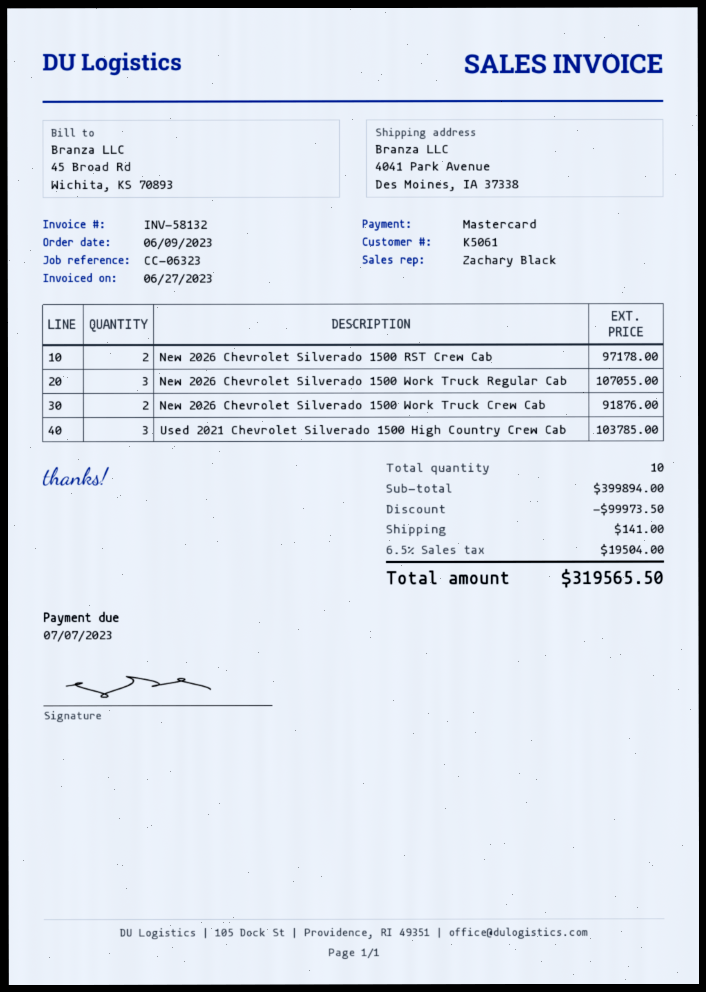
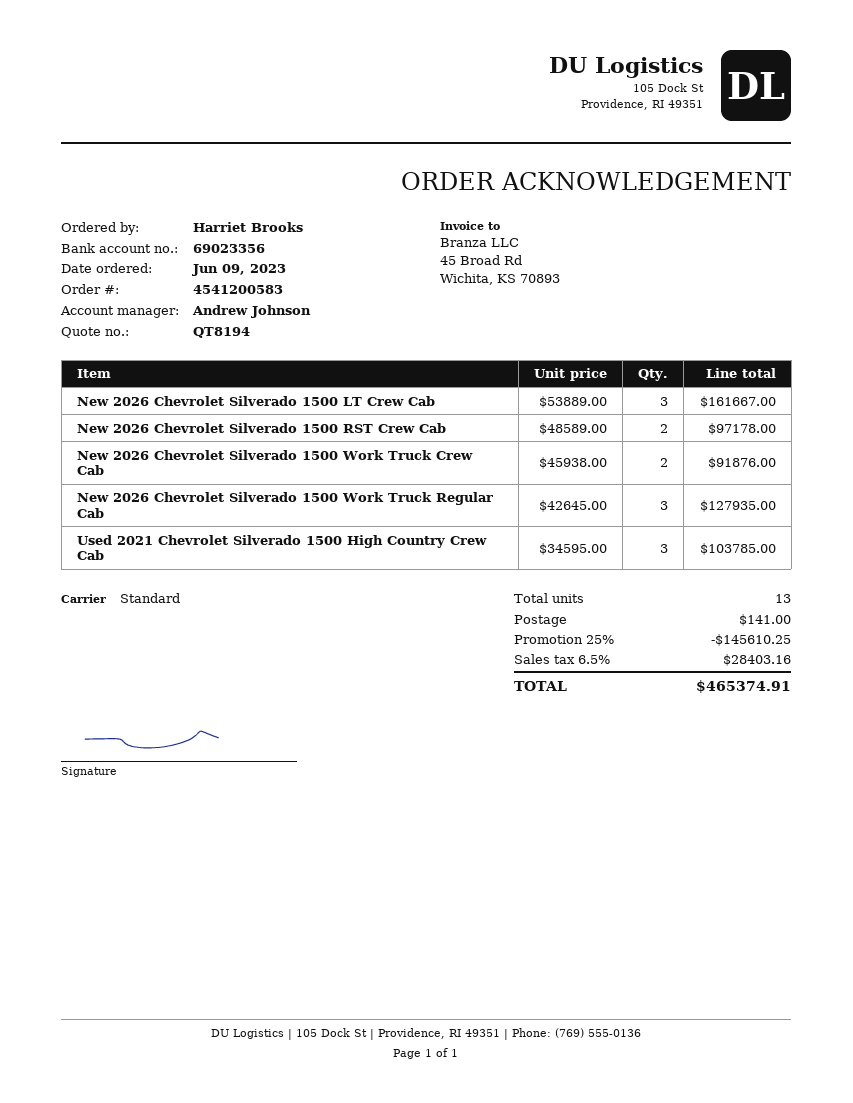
sales rep: Zachary Black -> Andrew Johnson
New 2026 Chevrolet Silverado 1500 Work Truck Regular Cab: 3 for 107055.00 -> 3 for 127935.00
New 2026 Chevrolet Silverado 1500 LT Crew Cab: none -> 3 for 161667.00
total quantity: 10 -> 13
discount: 99973.50 -> 145610.25
tax: 6.5% = 19504.00 -> 6.5% = 28403.16
total: 319565.50 -> 465374.91

